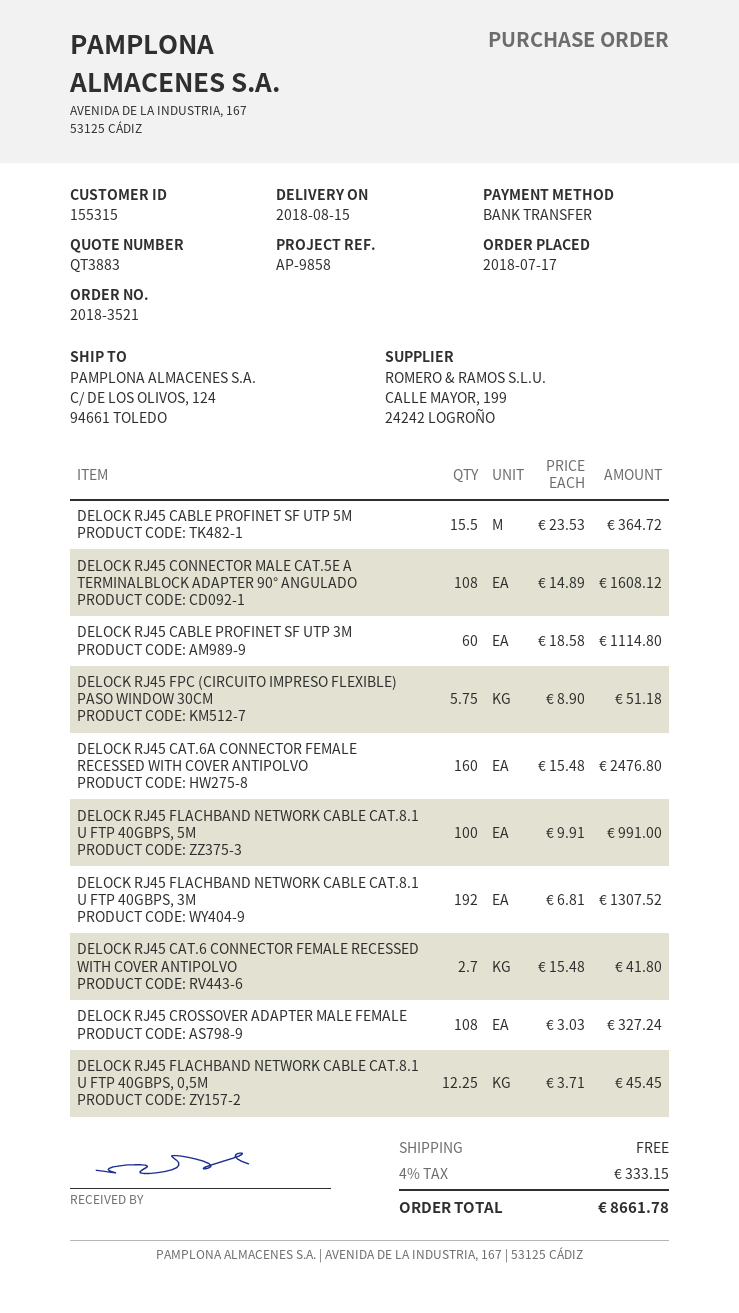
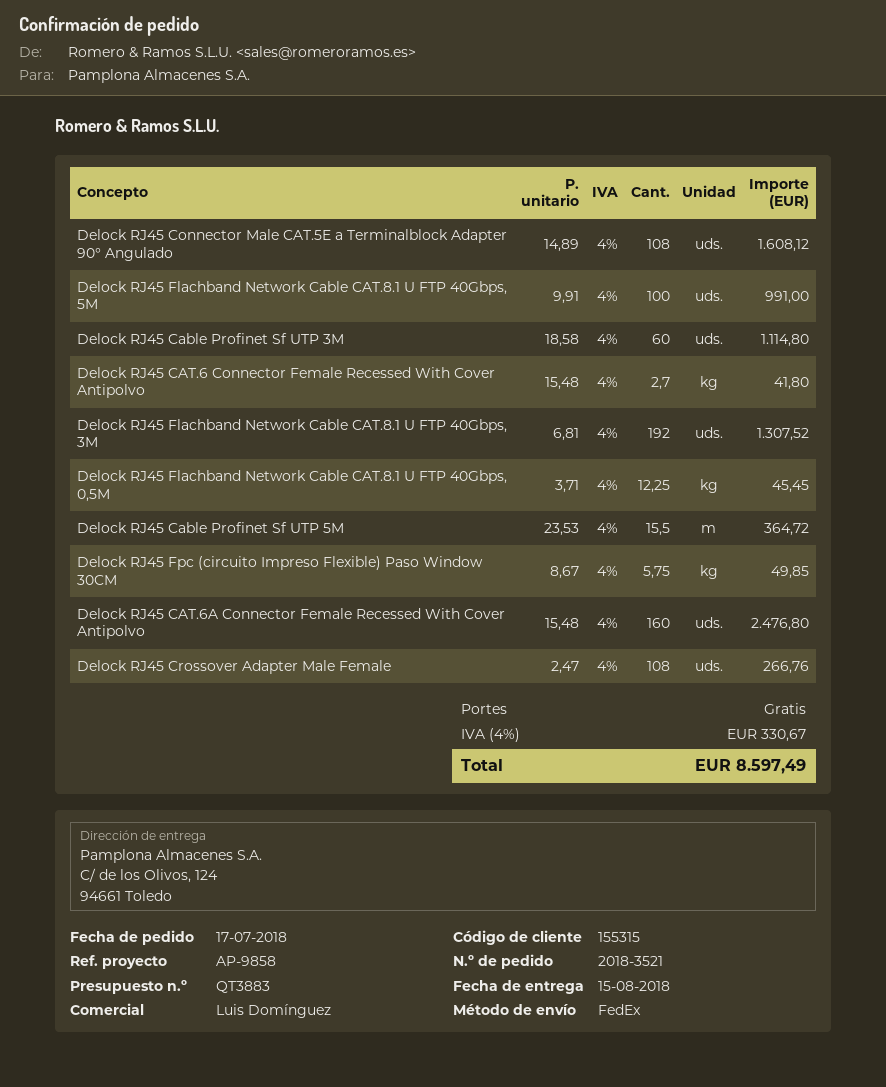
DELOCK RJ45 FPC (CIRCUITO IMPRESO FLEXIBLE) PASO WINDOW 30CM: 5.75 x 8.90 = 51.18 -> 5.75 x 8.67 = 49.85
DELOCK RJ45 CROSSOVER ADAPTER MALE FEMALE: 108 x 3.03 = 327.24 -> 108 x 2.47 = 266.76
tax: 4% = 333.15 -> 4% = 330.67
total: 8661.78 -> 8597.49

